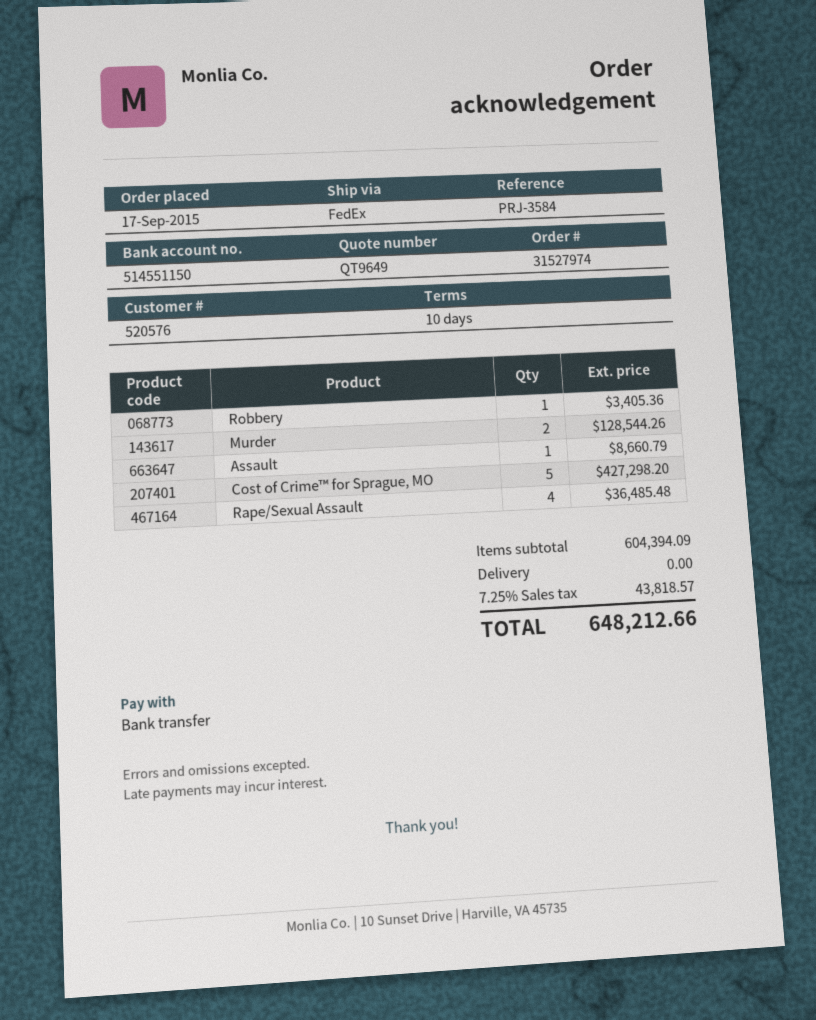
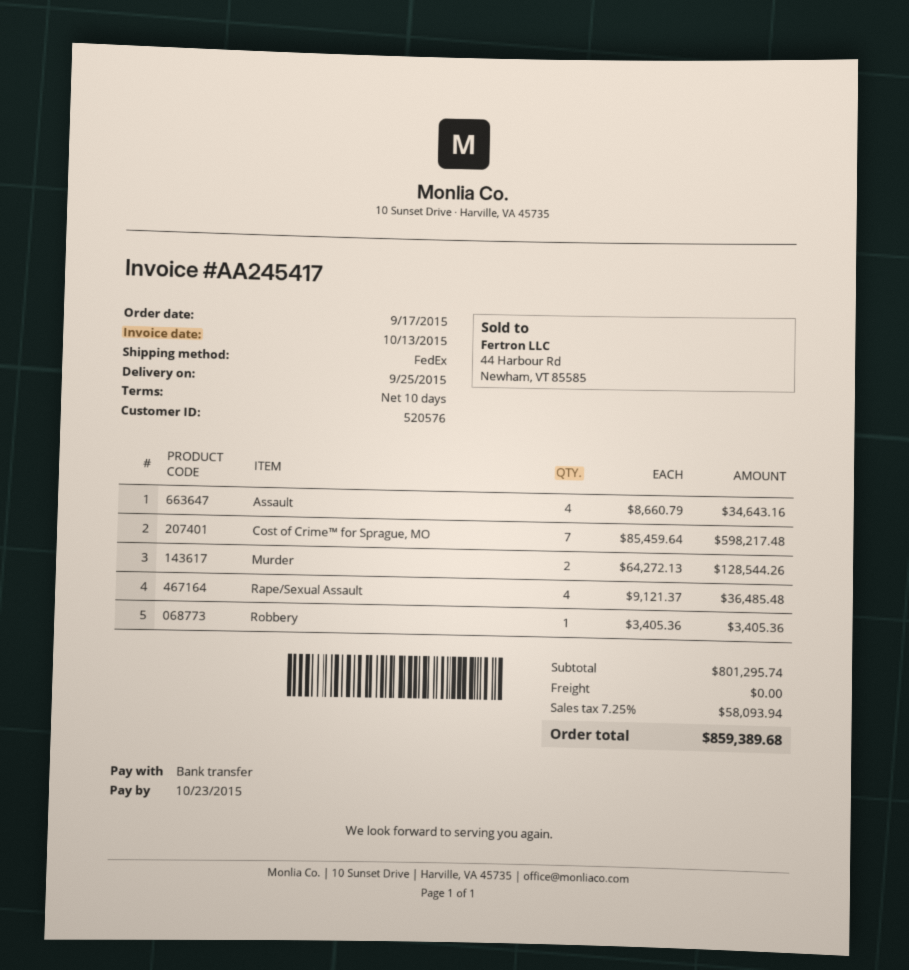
Assault: 1 for 8660.79 -> 4 for 34643.16
Cost of Crime™ for Sprague, MO: 5 for 427298.20 -> 7 for 598217.48
subtotal: 604394.09 -> 801295.74
tax: 7.25% = 43818.57 -> 7.25% = 58093.94
total: 648212.66 -> 859389.68

